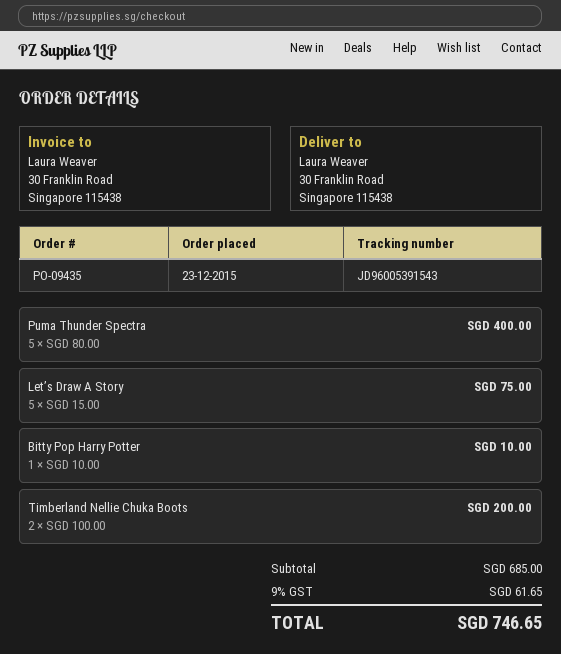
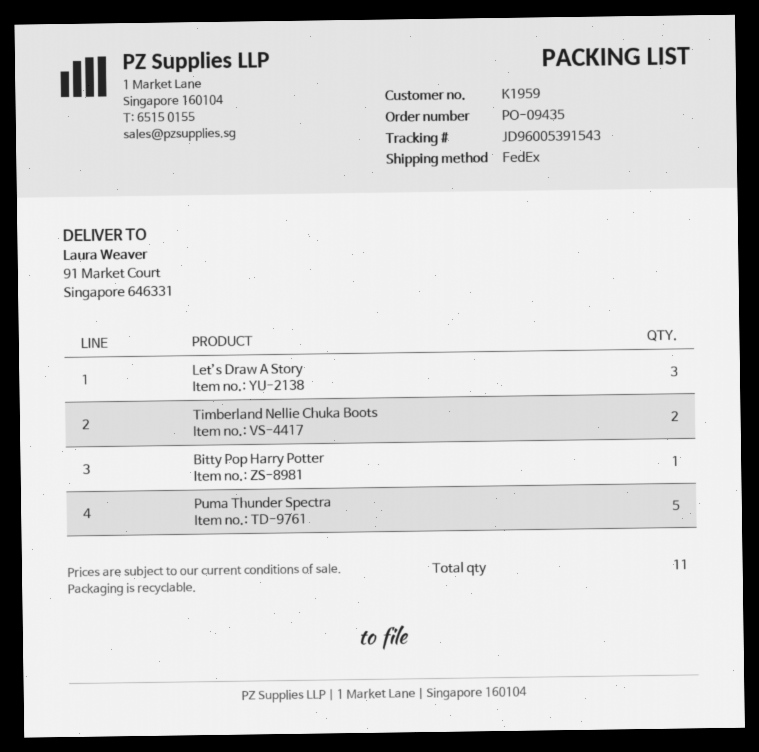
ship to: 30 Franklin Road, Singapore 115438 -> 91 Market Court, Singapore 646331
Let’s Draw A Story: 5 -> 3

